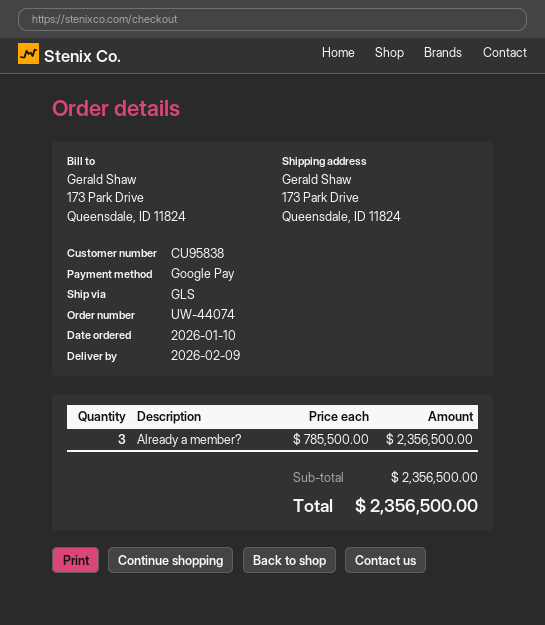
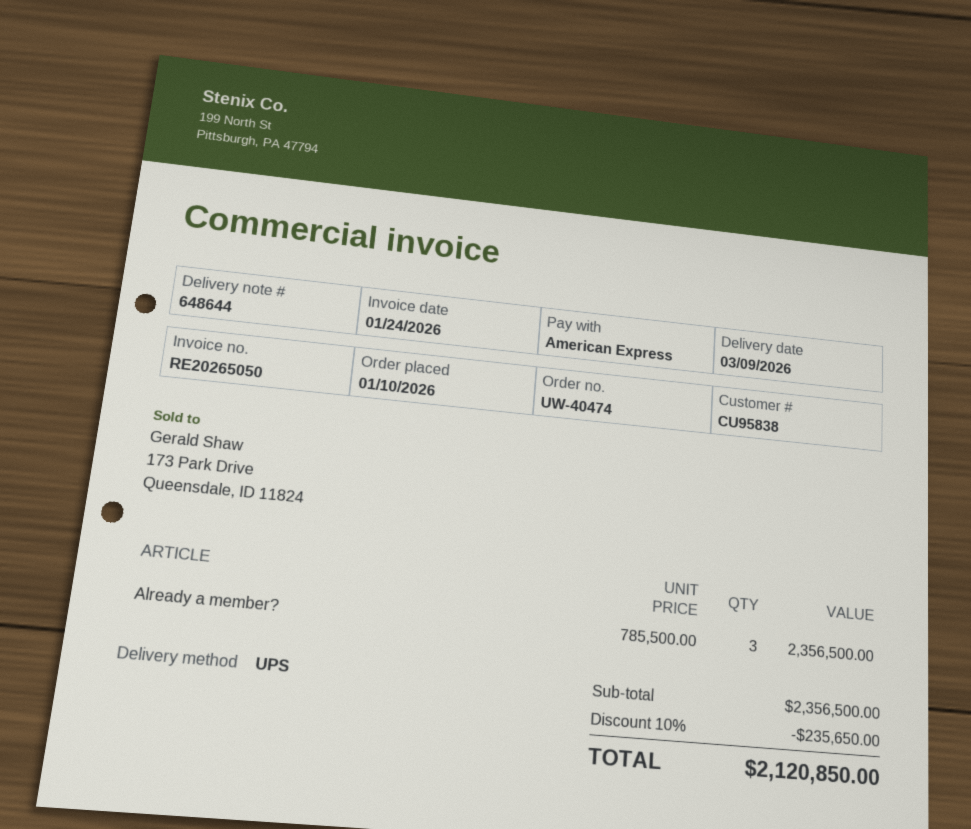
order number: UW-44074 -> UW-40474
delivery date: 2026-02-09 -> 2026-03-09
payment method: Google Pay -> American Express
shipping method: GLS -> UPS
discount: none -> 10% = 235650.00
total: 2356500.00 -> 2120850.00

